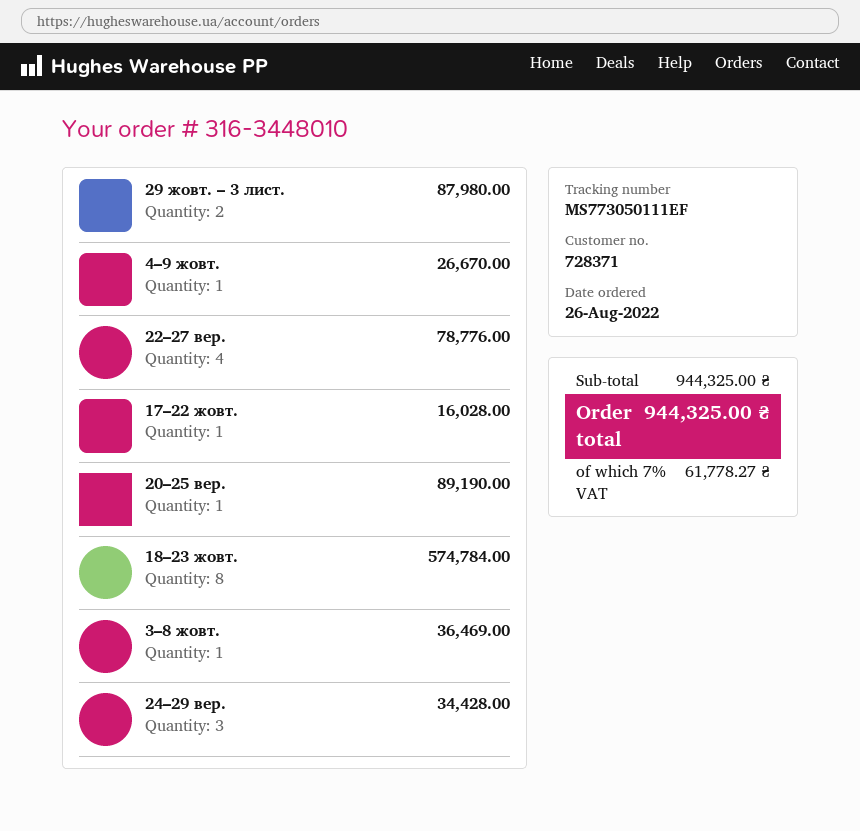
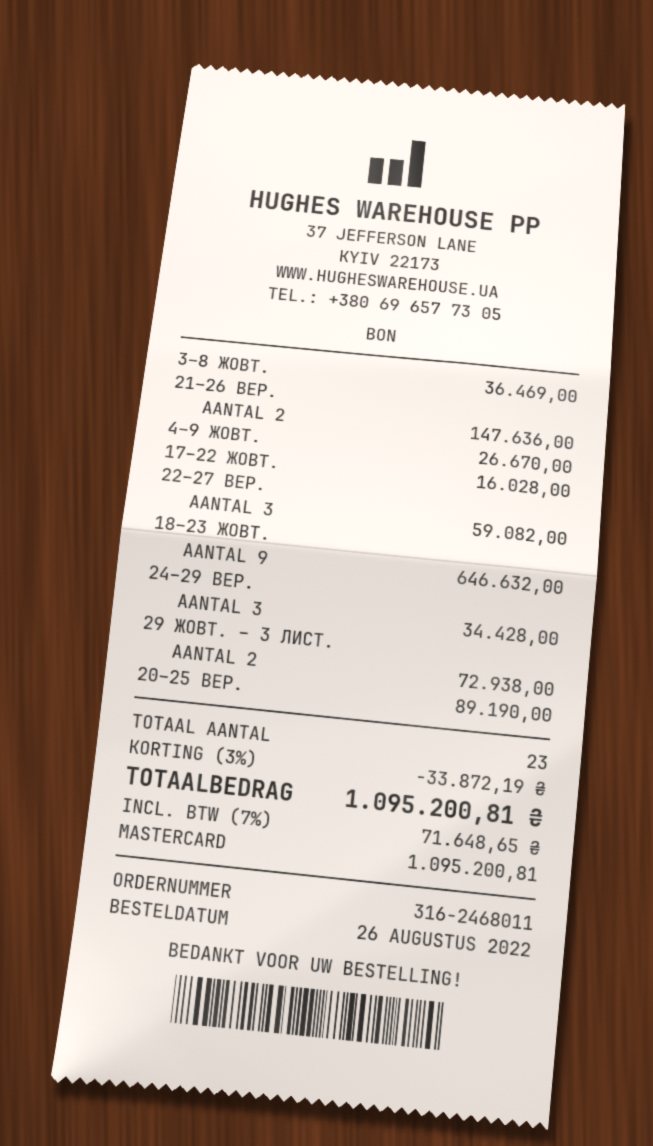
order number: 316-3448010 -> 316-2468011
29 жовт. – 3 лист.: 2 for 87980.00 -> 2 for 72938.00
22–27 вер.: 4 for 78776.00 -> 3 for 59082.00
18–23 жовт.: 8 for 574784.00 -> 9 for 646632.00
21–26 ВЕР.: none -> 2 for 147636.00
discount: none -> 3% = 33872.19
tax: 7% = 61778.27 -> 7% = 71648.65
total: 944325.00 -> 1095200.81

